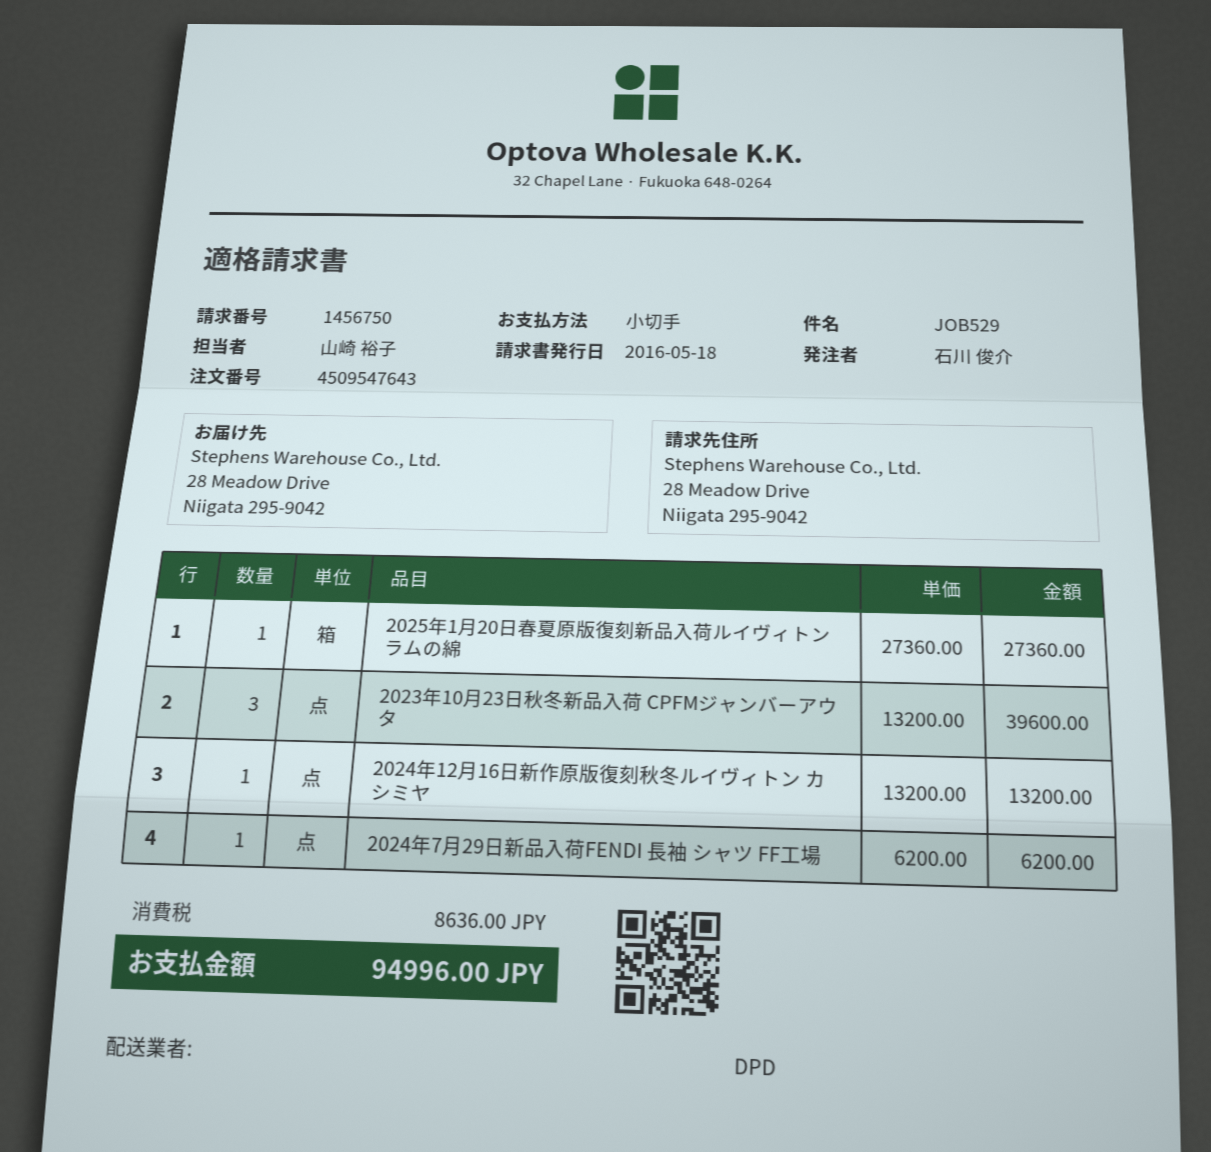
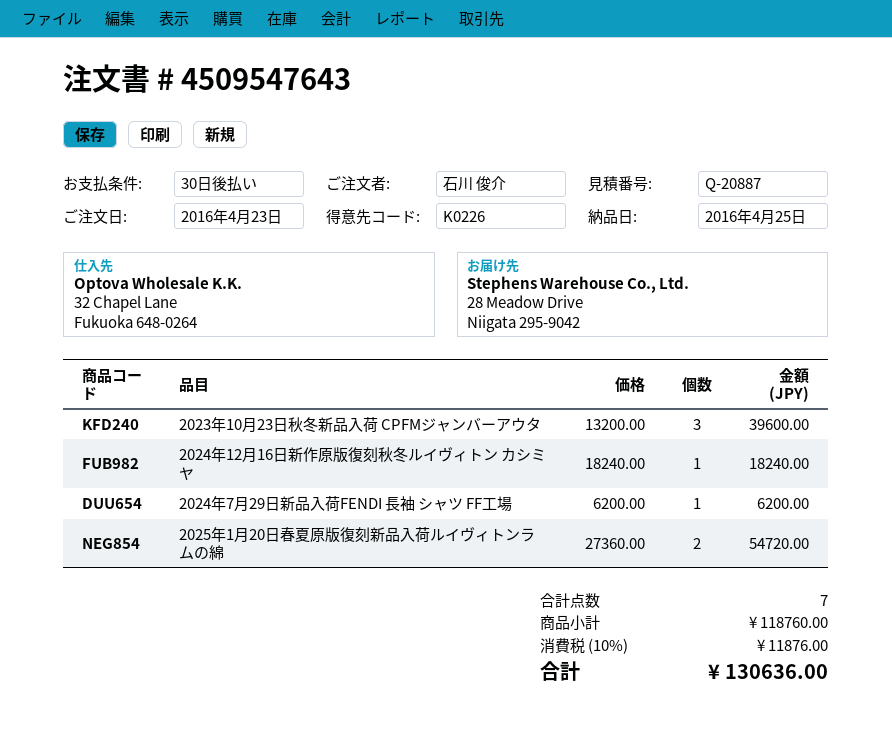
2025年1月20日春夏原版復刻新品入荷ルイヴィトンラムの綿: 1 x 27360.00 = 27360.00 -> 2 x 27360.00 = 54720.00
2024年12月16日新作原版復刻秋冬ルイヴィトン カシミヤ: 1 x 13200.00 = 13200.00 -> 1 x 18240.00 = 18240.00
tax: 8636.00 -> 11876.00
total: 94996.00 -> 130636.00

